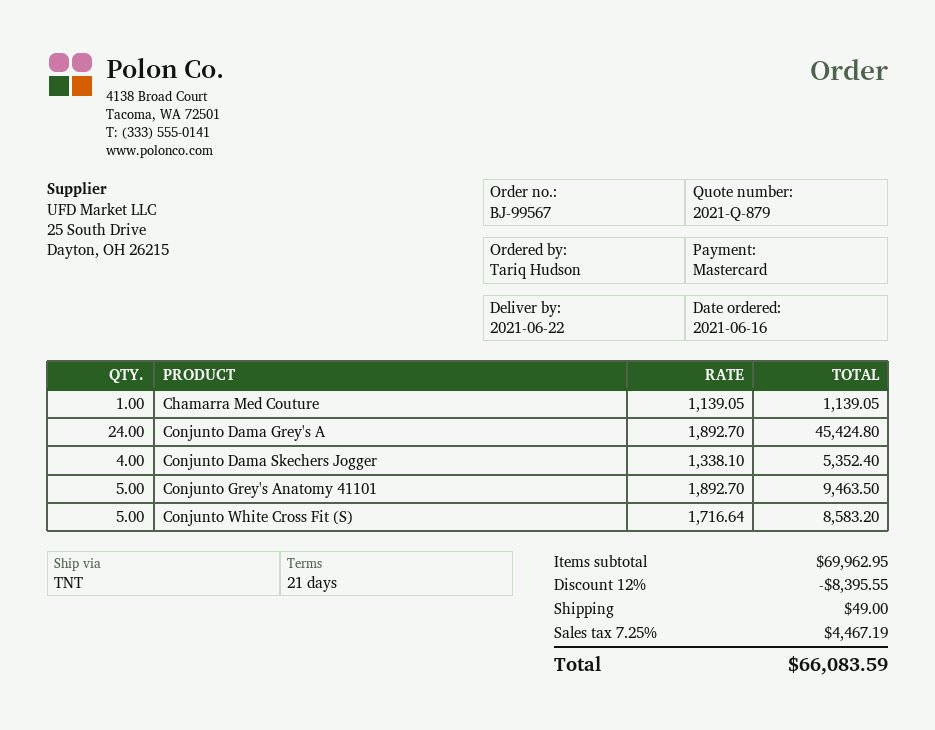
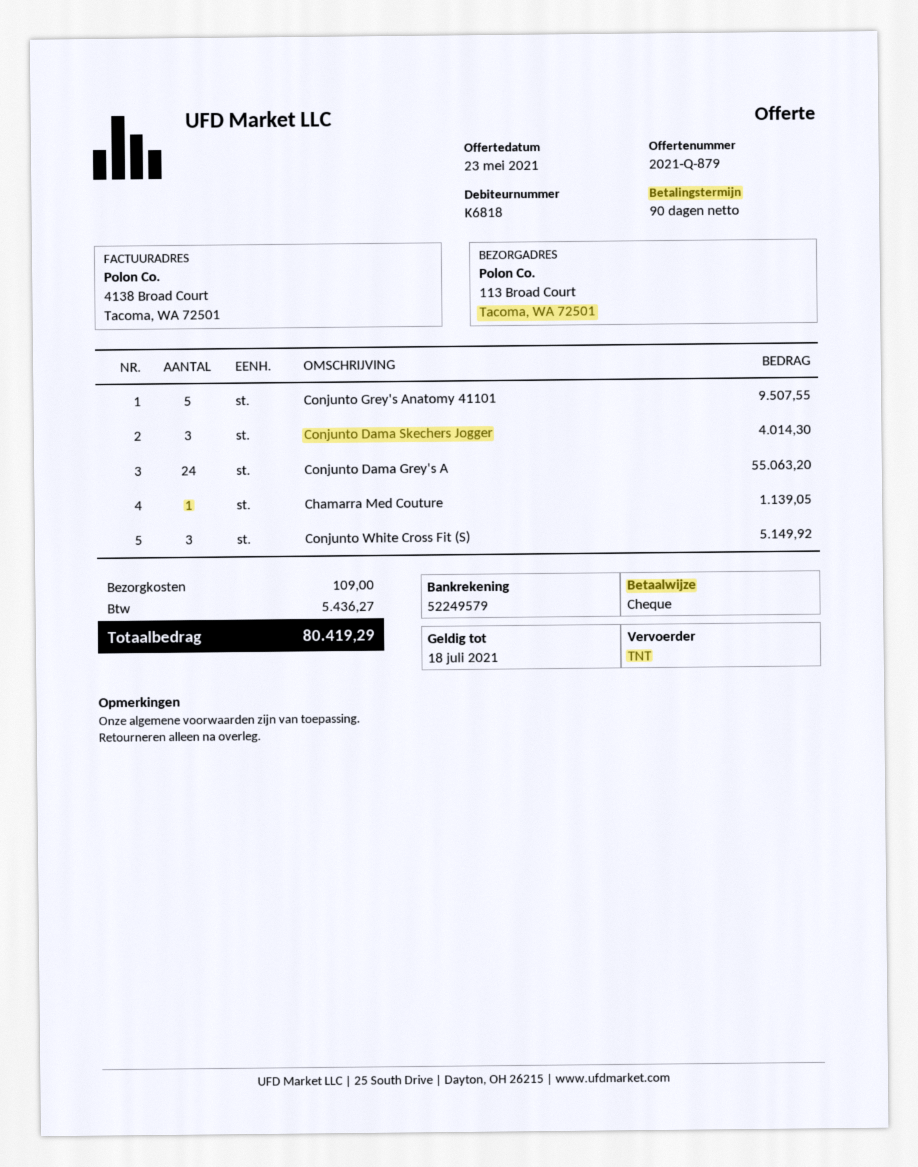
payment terms: 21 days -> 90 days
payment method: Mastercard -> cheque
Conjunto Dama Grey's A: 24 for 45424.80 -> 24 for 55063.20
Conjunto Dama Skechers Jogger: 4 for 5352.40 -> 3 for 4014.30
Conjunto Grey's Anatomy 41101: 5 for 9463.50 -> 5 for 9507.55
Conjunto White Cross Fit (S): 5 for 8583.20 -> 3 for 5149.92
discount: 12% = 8395.55 -> none
shipping: 49.00 -> 109.00
tax: 4467.19 -> 5436.27
total: 66083.59 -> 80419.29

